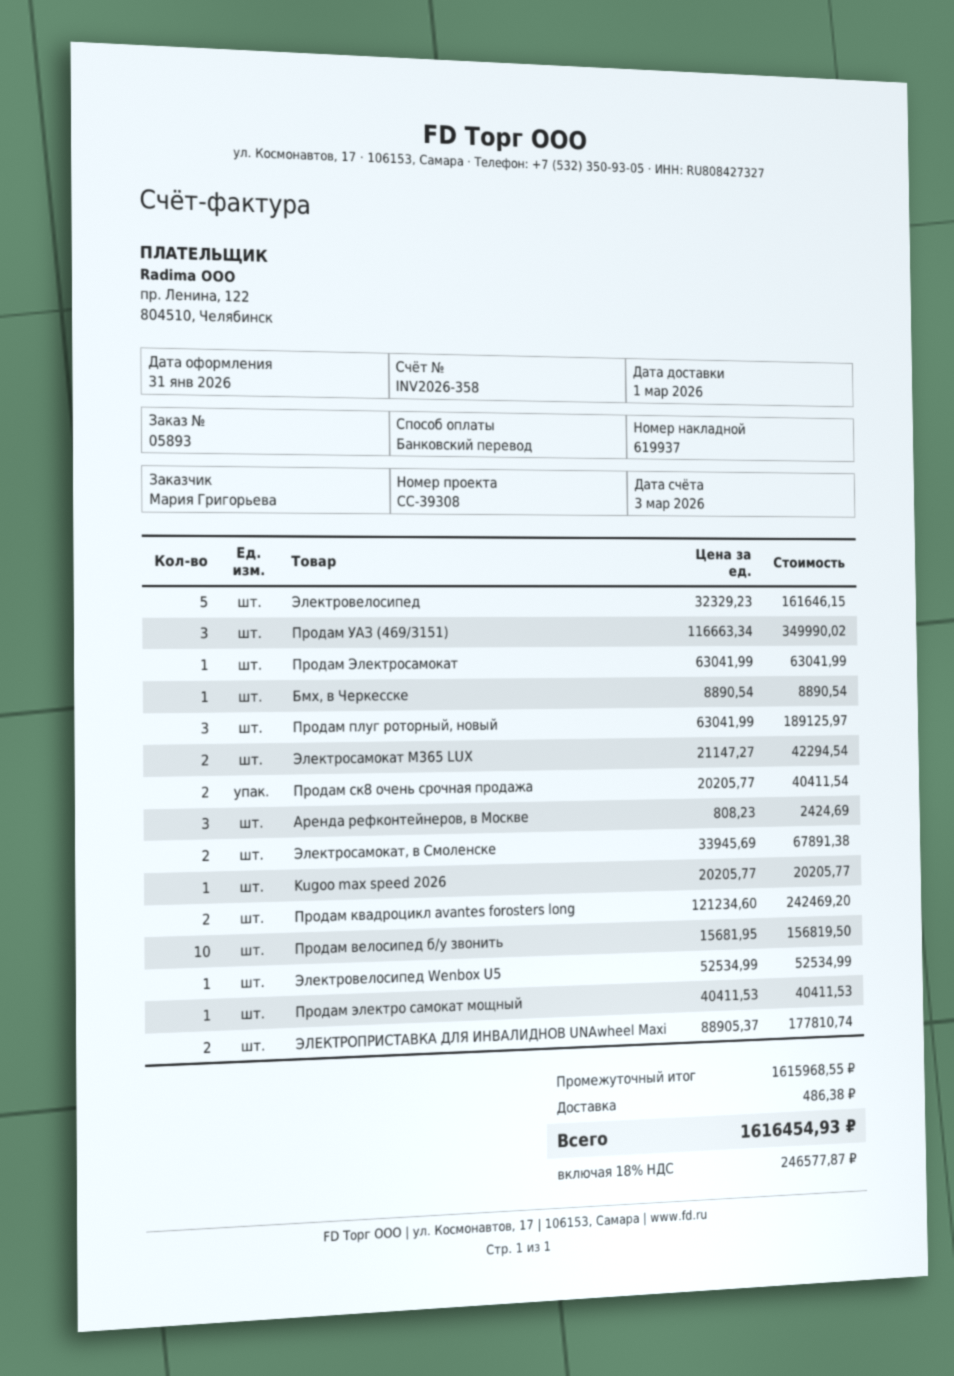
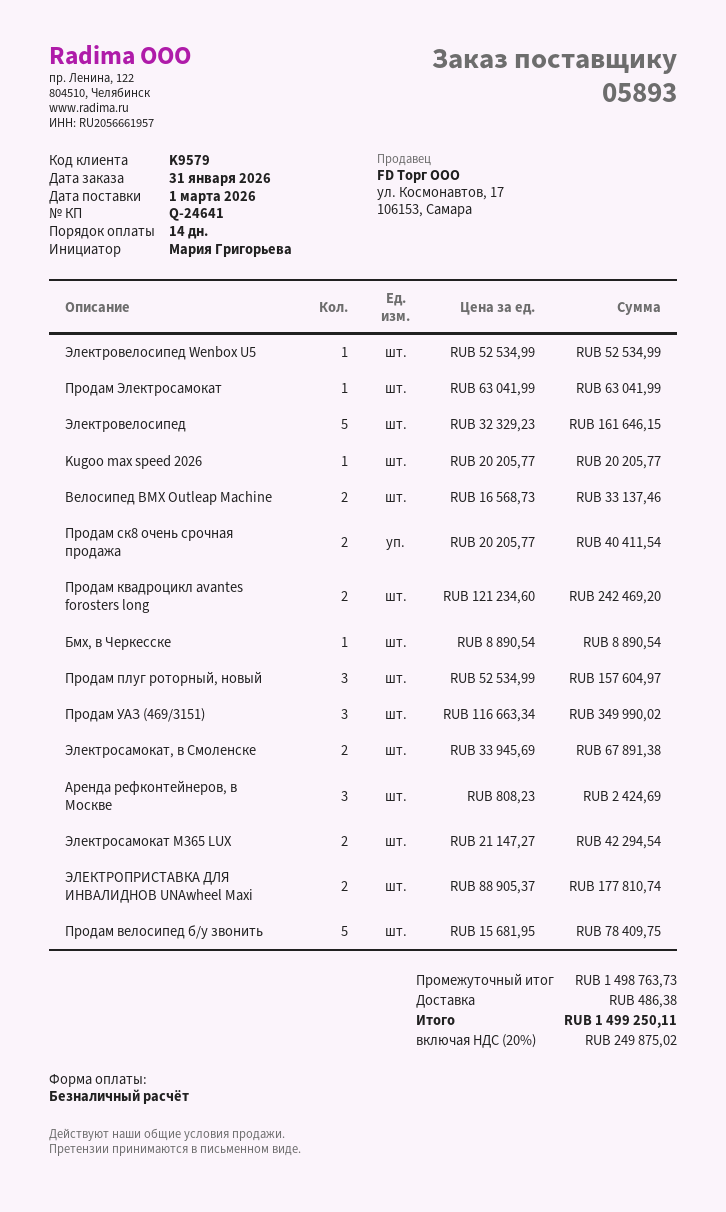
Продам плуг роторный, новый: 3 x 63041.99 = 189125.97 -> 3 x 52534.99 = 157604.97
Продам велосипед б/у звонить: 10 x 15681.95 = 156819.50 -> 5 x 15681.95 = 78409.75
Продам электро самокат мощный: 1 x 40411.53 = 40411.53 -> none
Велосипед BMX Outleap Machine: none -> 2 x 16568.73 = 33137.46
subtotal: 1615968.55 -> 1498763.73
tax: 18% = 246577.87 -> 20% = 249875.02
total: 1616454.93 -> 1499250.11

